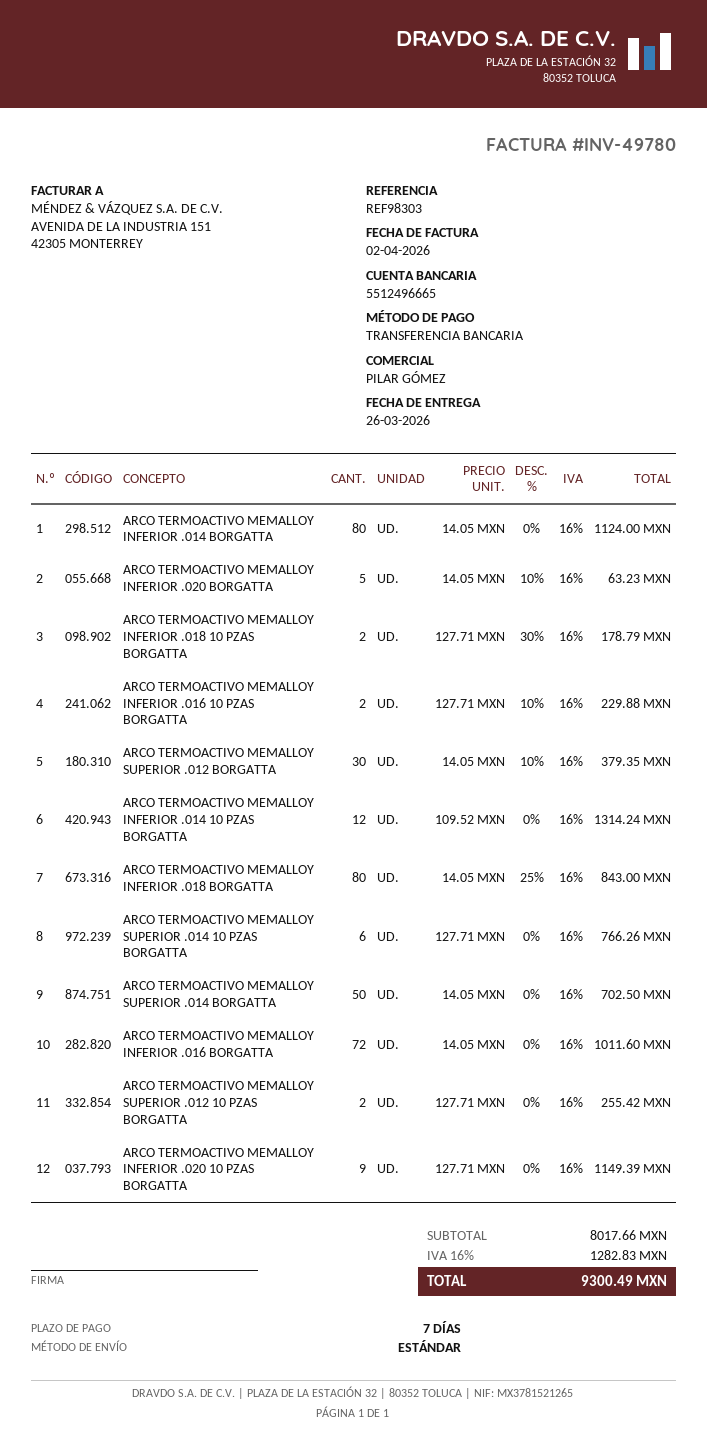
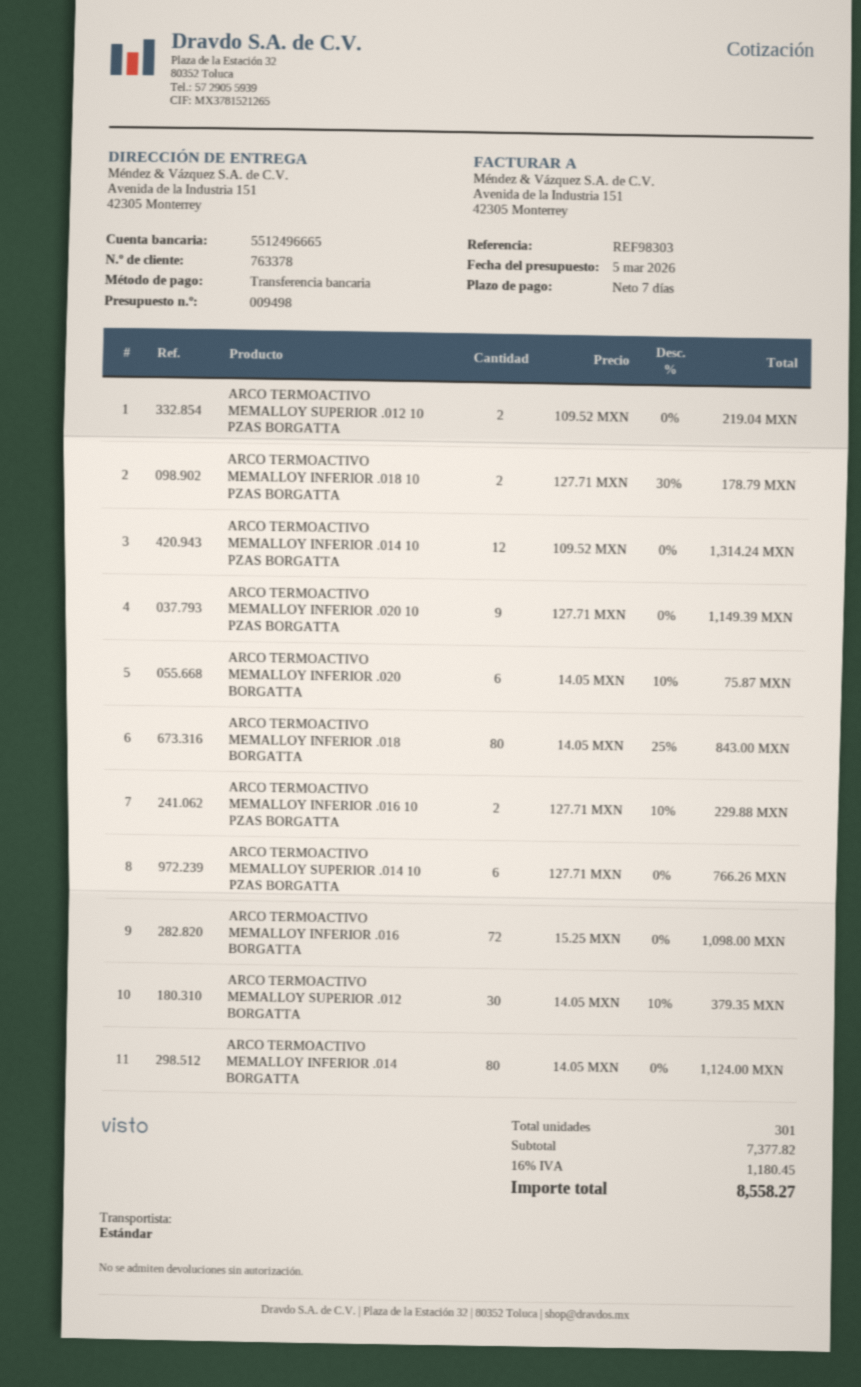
ARCO TERMOACTIVO MEMALLOY INFERIOR .020 BORGATTA: 5 x 14.05 - 10% = 63.23 -> 6 x 14.05 - 10% = 75.87
ARCO TERMOACTIVO MEMALLOY SUPERIOR .014 BORGATTA: 50 x 14.05 = 702.50 -> none
ARCO TERMOACTIVO MEMALLOY INFERIOR .016 BORGATTA: 72 x 14.05 = 1011.60 -> 72 x 15.25 = 1098.00
ARCO TERMOACTIVO MEMALLOY SUPERIOR .012 10 PZAS BORGATTA: 2 x 127.71 = 255.42 -> 2 x 109.52 = 219.04
subtotal: 8017.66 -> 7377.82
tax: 16% = 1282.83 -> 16% = 1180.45
total: 9300.49 -> 8558.27

